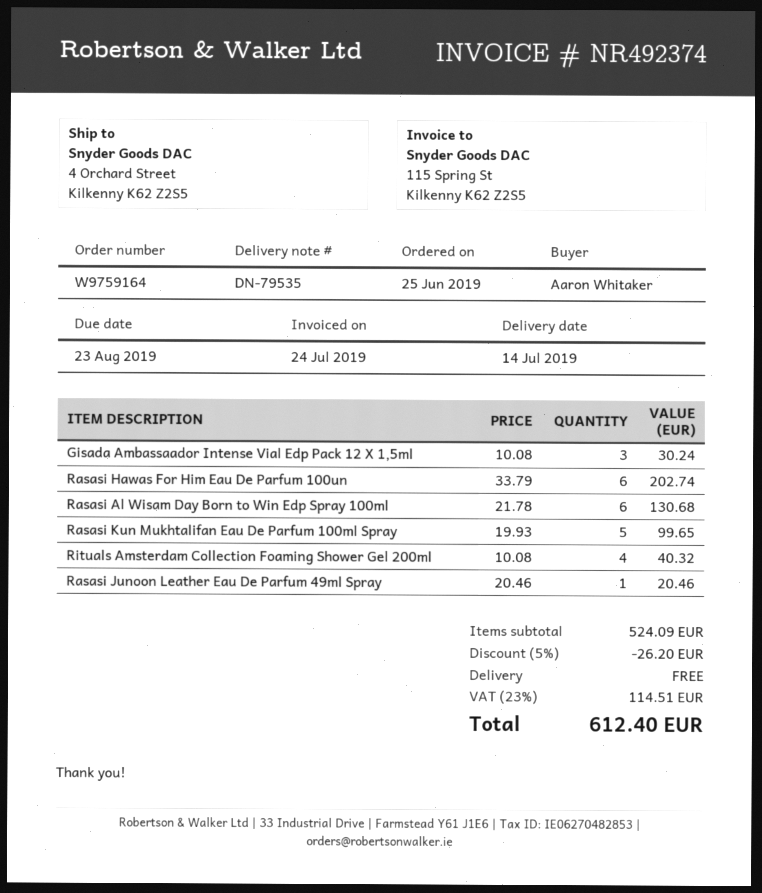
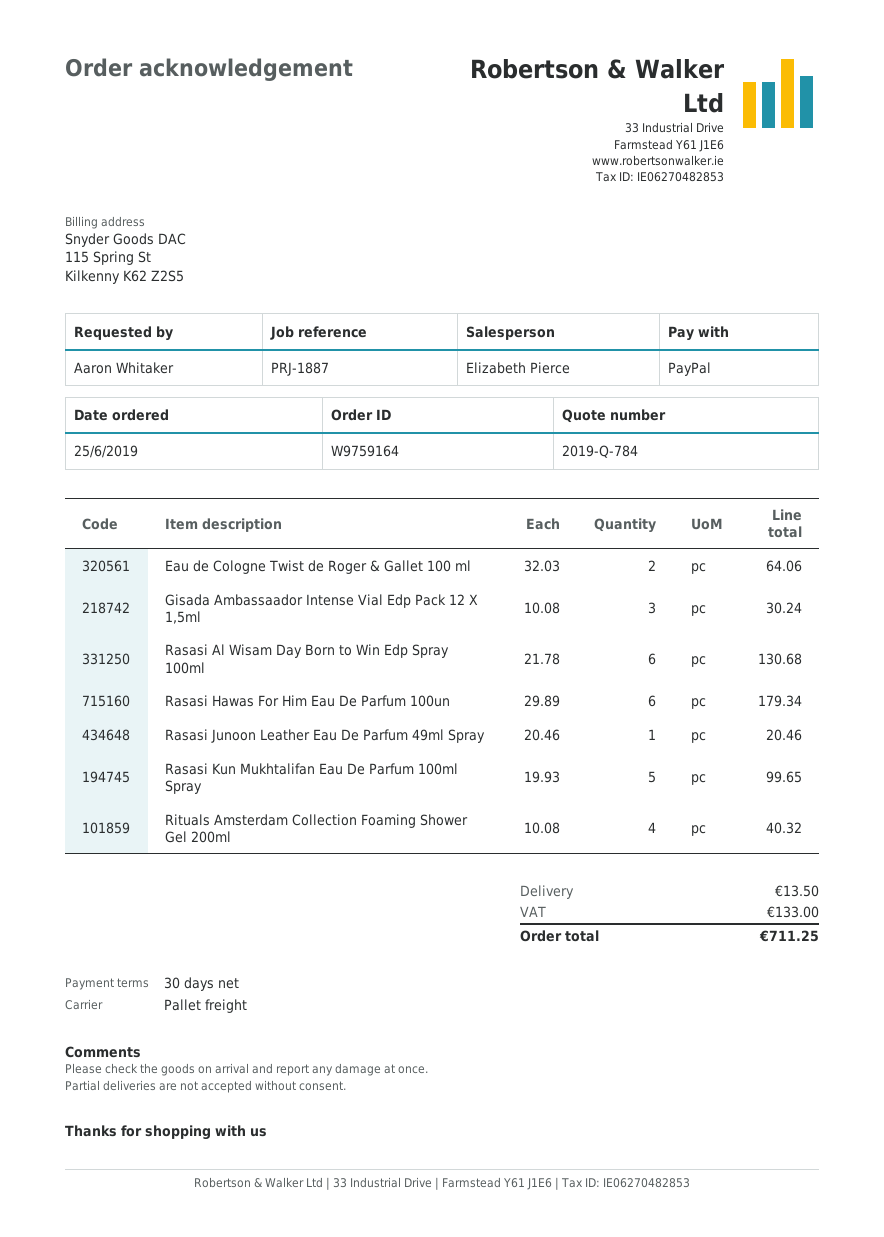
Rasasi Hawas For Him Eau De Parfum 100un: 6 x 33.79 = 202.74 -> 6 x 29.89 = 179.34
Eau de Cologne Twist de Roger & Gallet 100 ml: none -> 2 x 32.03 = 64.06
discount: 5% = 26.20 -> none
shipping: 0.00 -> 13.50
tax: 114.51 -> 133.00
total: 612.40 -> 711.25

